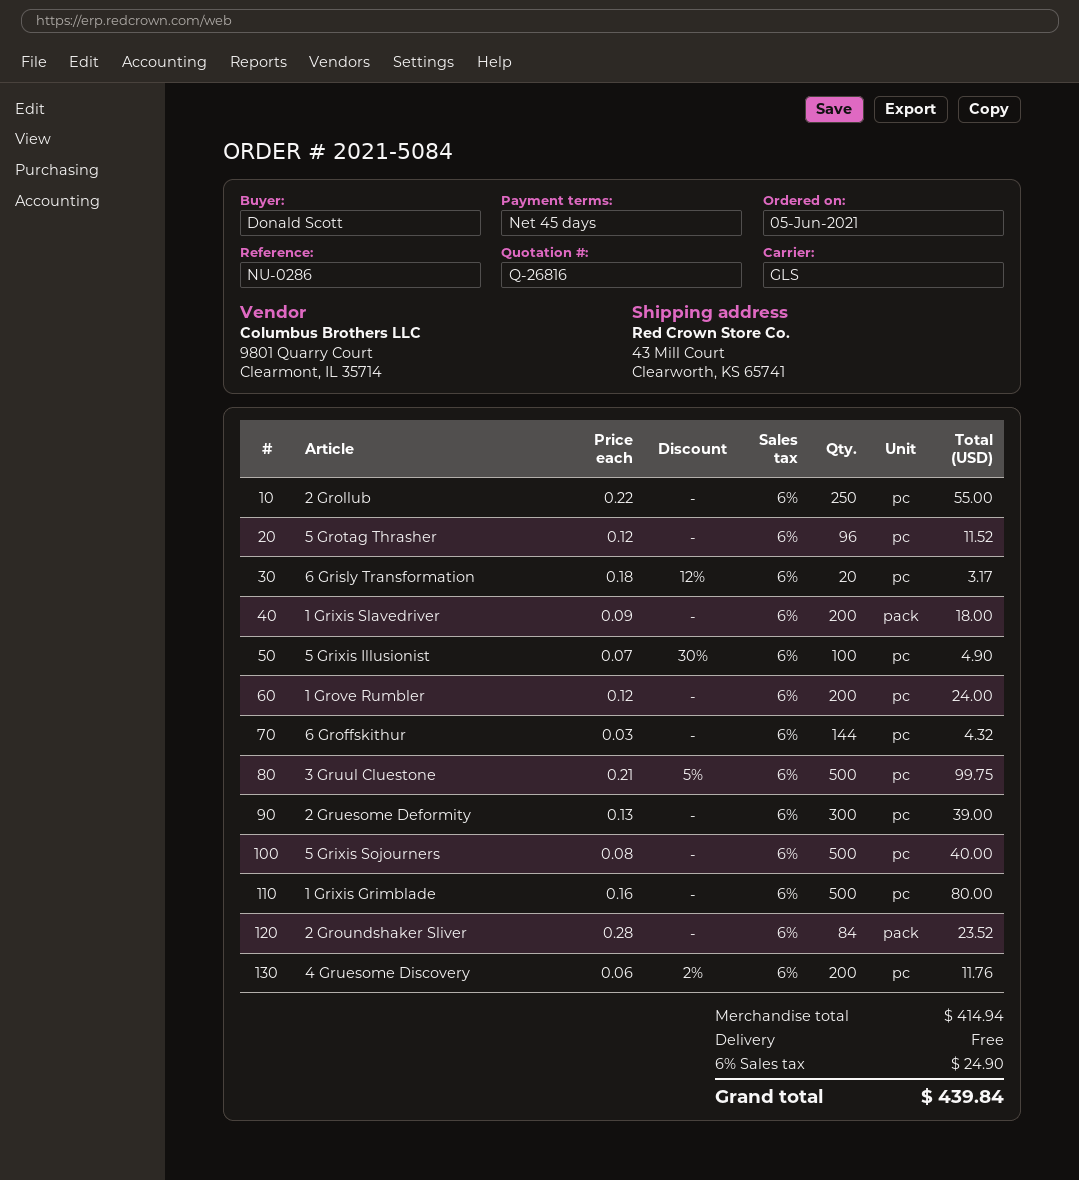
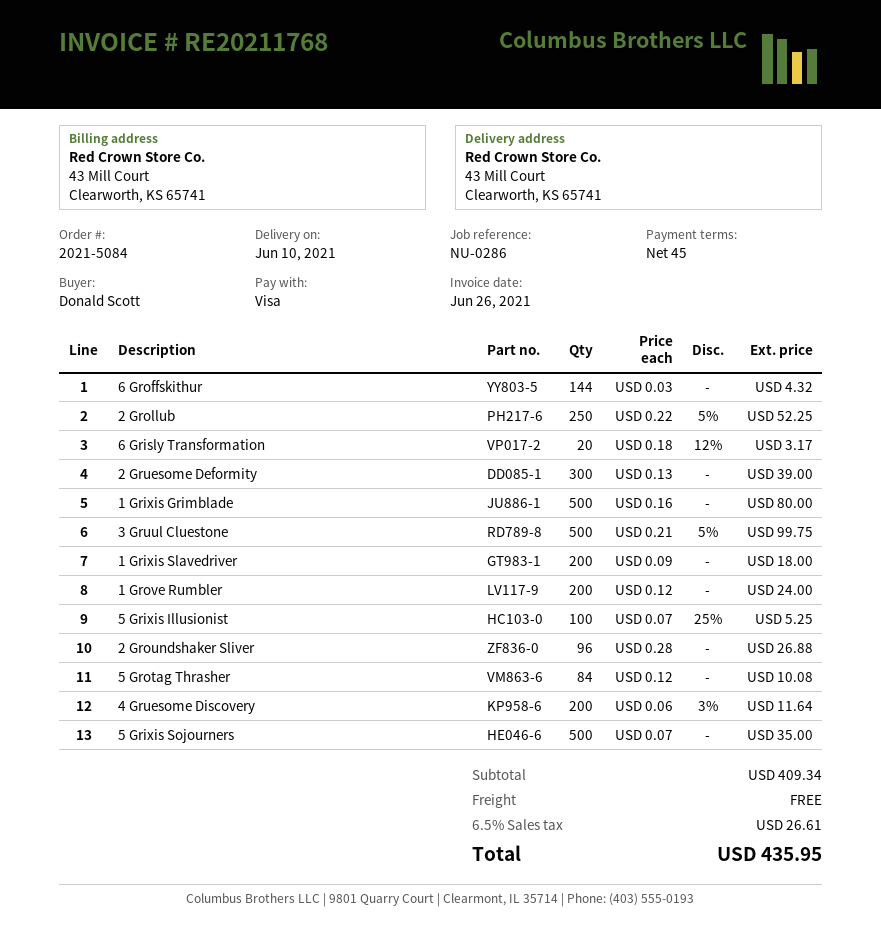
2 Grollub: 250 x 0.22 = 55.00 -> 250 x 0.22 - 5% = 52.25
5 Grotag Thrasher: 96 x 0.12 = 11.52 -> 84 x 0.12 = 10.08
5 Grixis Illusionist: 100 x 0.07 - 30% = 4.90 -> 100 x 0.07 - 25% = 5.25
5 Grixis Sojourners: 500 x 0.08 = 40.00 -> 500 x 0.07 = 35.00
2 Groundshaker Sliver: 84 x 0.28 = 23.52 -> 96 x 0.28 = 26.88
4 Gruesome Discovery: 200 x 0.06 - 2% = 11.76 -> 200 x 0.06 - 3% = 11.64
subtotal: 414.94 -> 409.34
tax: 6% = 24.90 -> 6.5% = 26.61
total: 439.84 -> 435.95

